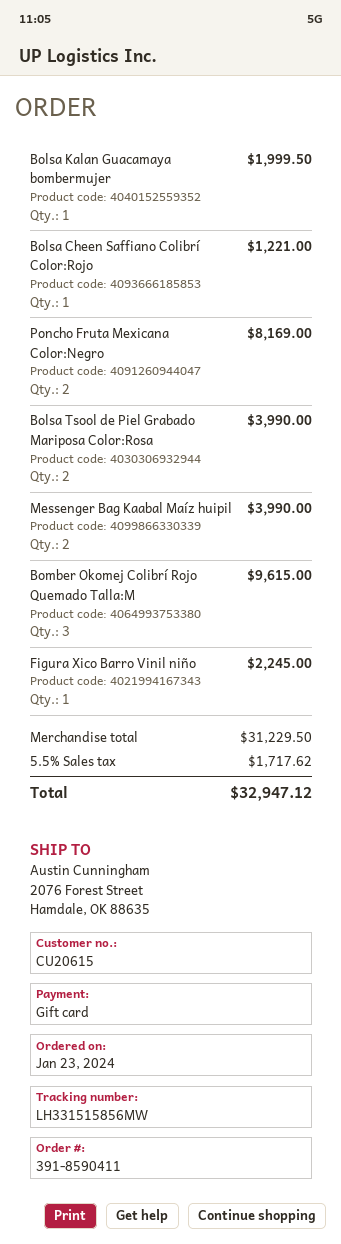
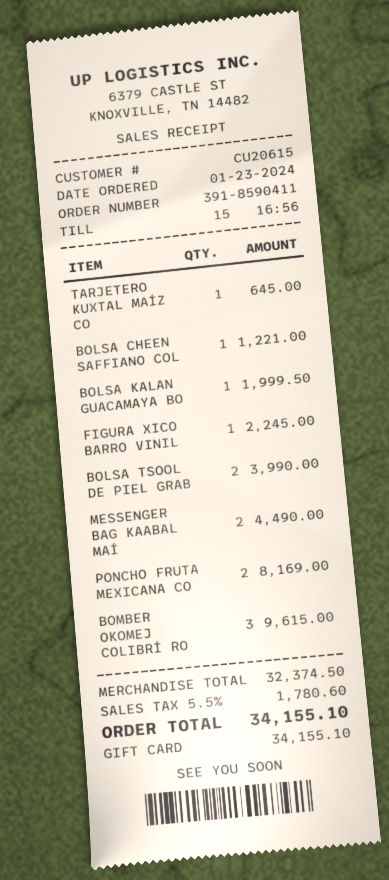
Messenger Bag Kaabal Maíz huipil: 2 for 3990.00 -> 2 for 4490.00
TARJETERO KUXTAL MAÍZ CO: none -> 1 for 645.00
subtotal: 31229.50 -> 32374.50
tax: 5.5% = 1717.62 -> 5.5% = 1780.60
total: 32947.12 -> 34155.10

